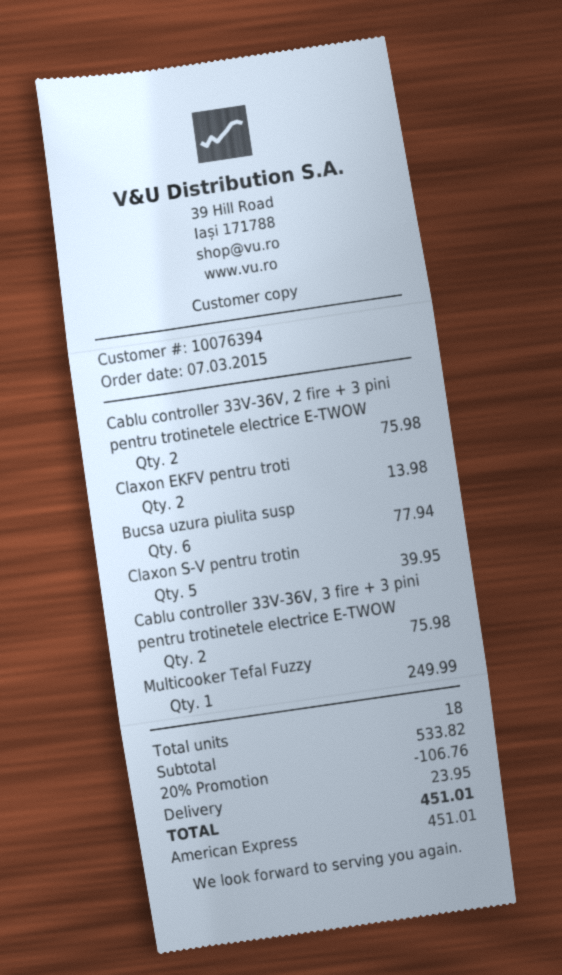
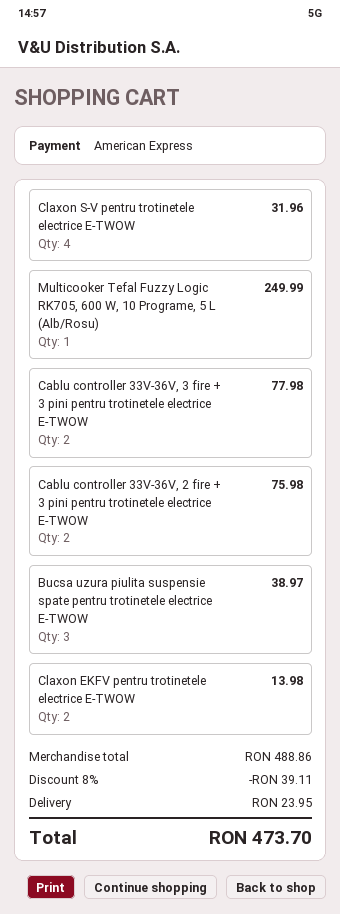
Bucsa uzura piulita susp: 6 for 77.94 -> 3 for 38.97
Claxon S-V pentru trotin: 5 for 39.95 -> 4 for 31.96
Cablu controller 33V-36V, 3 fire + 3 pini pentru trotinetele electrice E-TWOW: 2 for 75.98 -> 2 for 77.98
subtotal: 533.82 -> 488.86
discount: 20% = 106.76 -> 8% = 39.11
total: 451.01 -> 473.70

